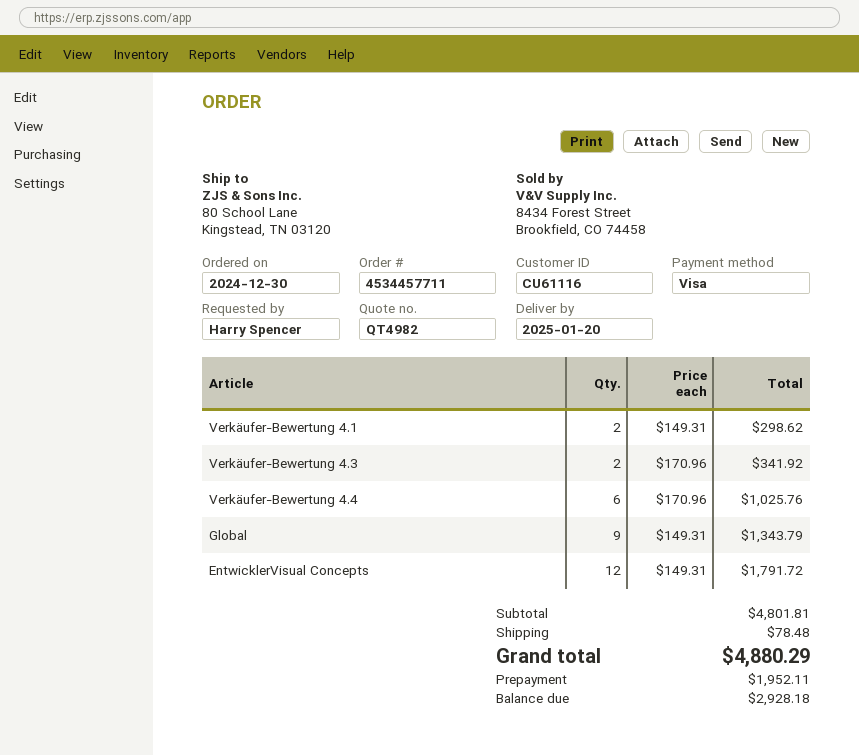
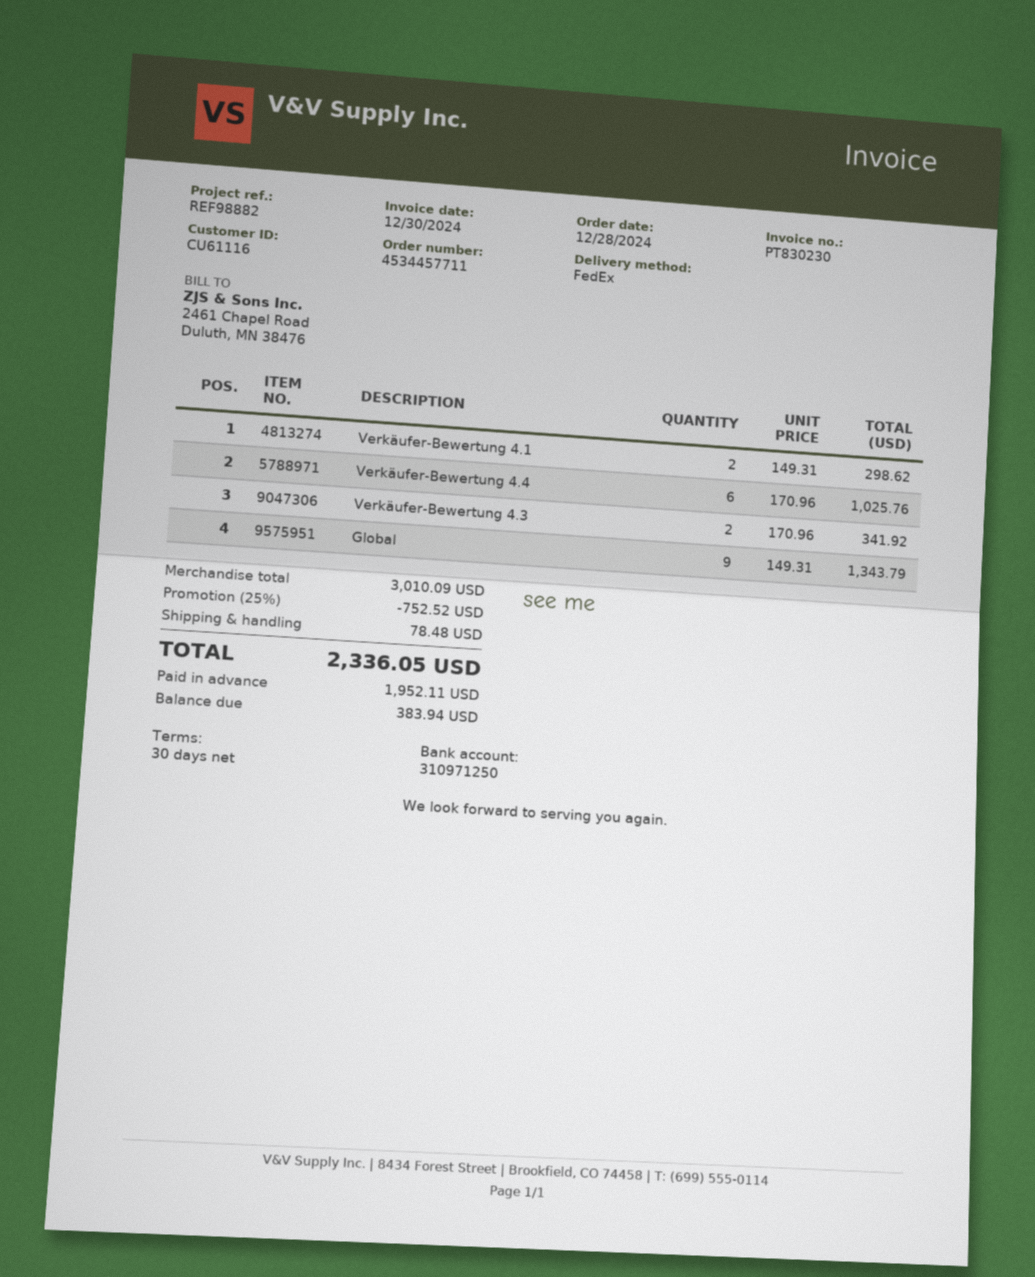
order date: 2024-12-30 -> 2024-12-28
EntwicklerVisual Concepts: 12 x 149.31 = 1791.72 -> none
subtotal: 4801.81 -> 3010.09
discount: none -> 25% = 752.52
total: 4880.29 -> 2336.05
balance: 2928.18 -> 383.94

